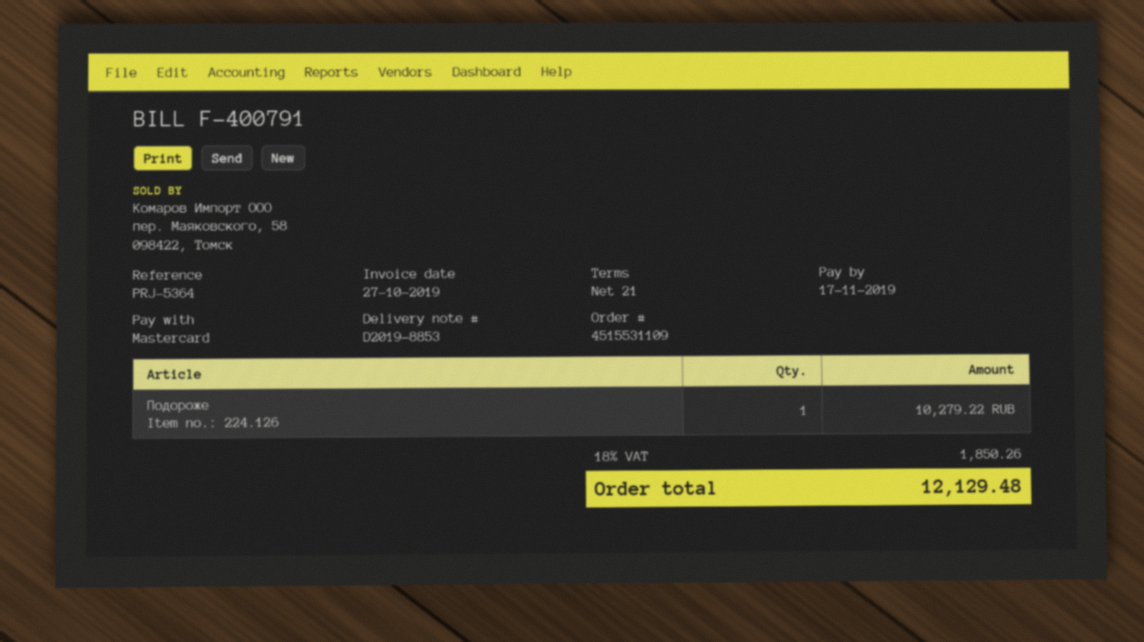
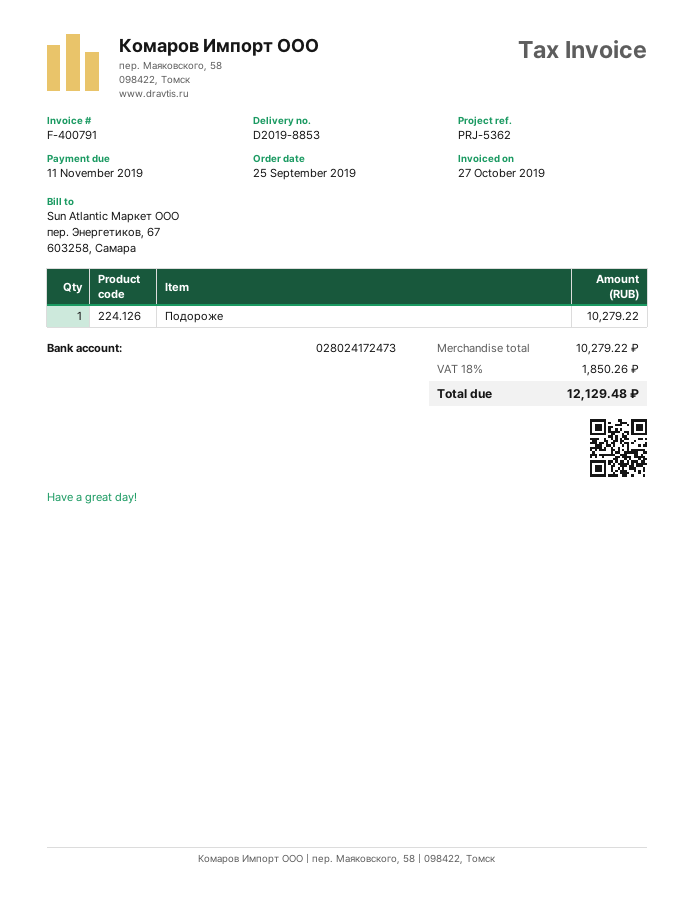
due date: 2019-11-17 -> 2019-11-11
reference: PRJ-5364 -> PRJ-5362

